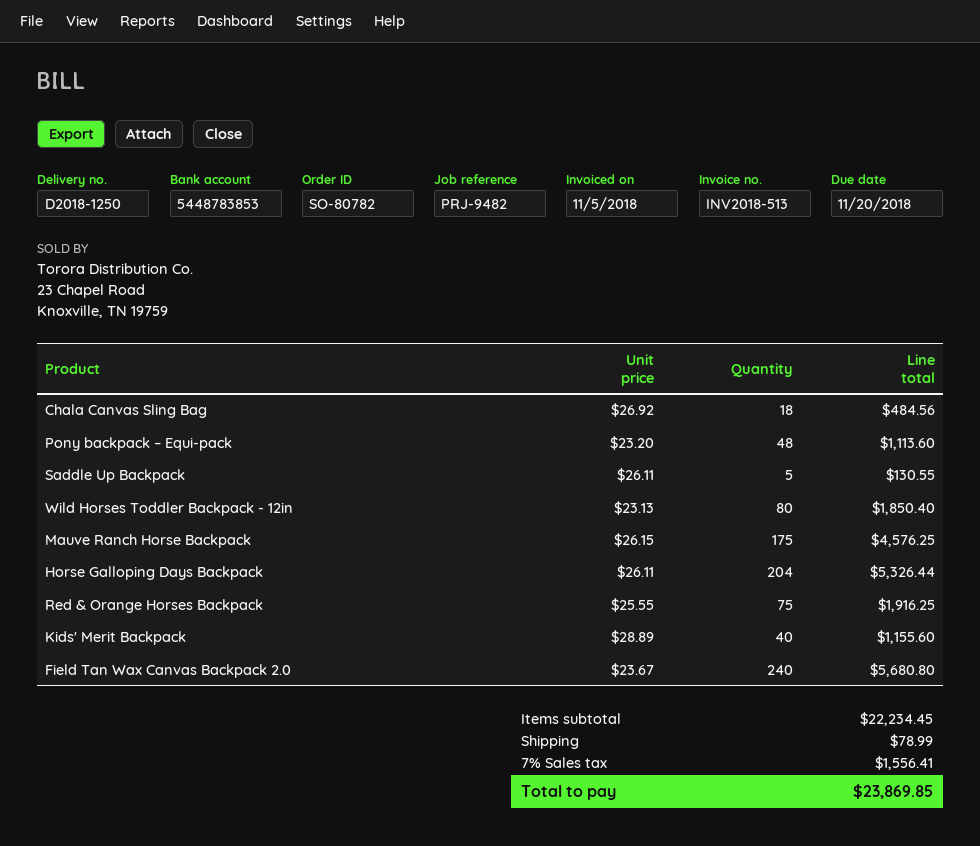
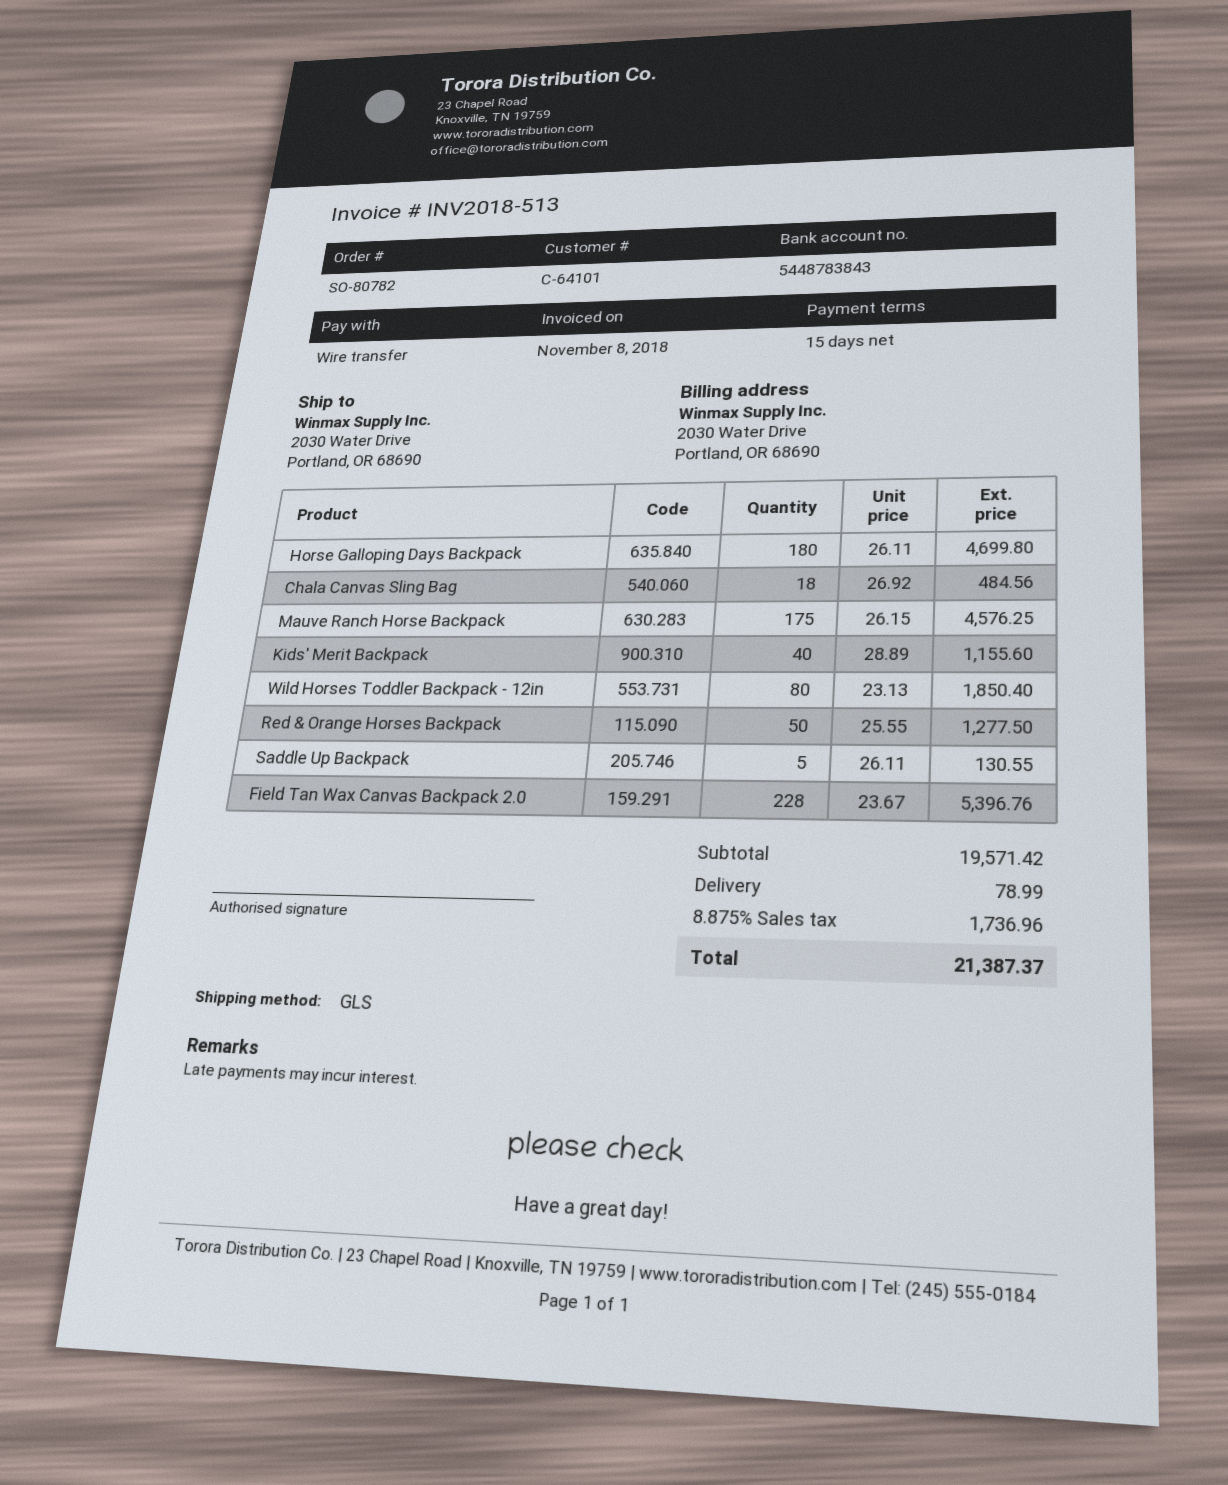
invoice date: 2018-11-05 -> 2018-11-08
bank account: 5448783853 -> 5448783843
Pony backpack – Equi-pack: 48 x 23.20 = 1113.60 -> none
Horse Galloping Days Backpack: 204 x 26.11 = 5326.44 -> 180 x 26.11 = 4699.80
Red & Orange Horses Backpack: 75 x 25.55 = 1916.25 -> 50 x 25.55 = 1277.50
Field Tan Wax Canvas Backpack 2.0: 240 x 23.67 = 5680.80 -> 228 x 23.67 = 5396.76
subtotal: 22234.45 -> 19571.42
tax: 7% = 1556.41 -> 8.875% = 1736.96
total: 23869.85 -> 21387.37

